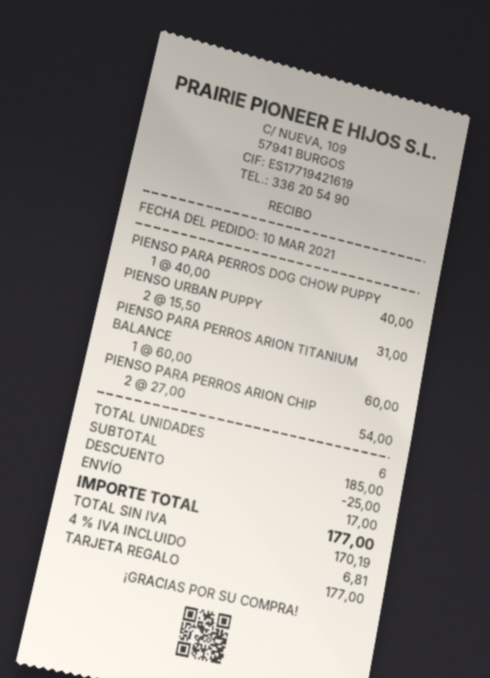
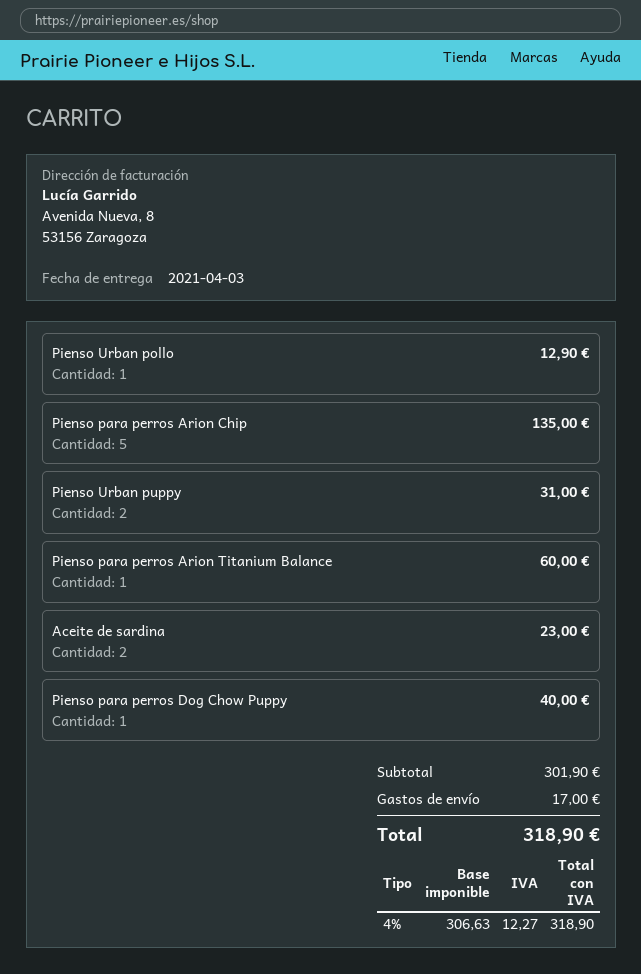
PIENSO PARA PERROS ARION CHIP: 2 for 54.00 -> 5 for 135.00
Pienso Urban pollo: none -> 1 for 12.90
Aceite de sardina: none -> 2 for 23.00
subtotal: 185.00 -> 301.90
discount: 25.00 -> none
net: 170.19 -> 306.63
tax: 4% = 6.81 -> 4% = 12.27
total: 177.00 -> 318.90

